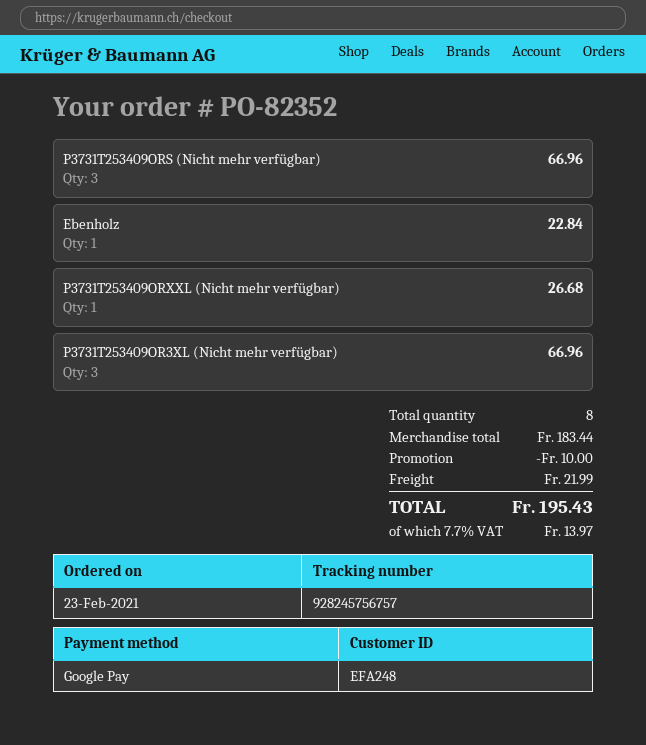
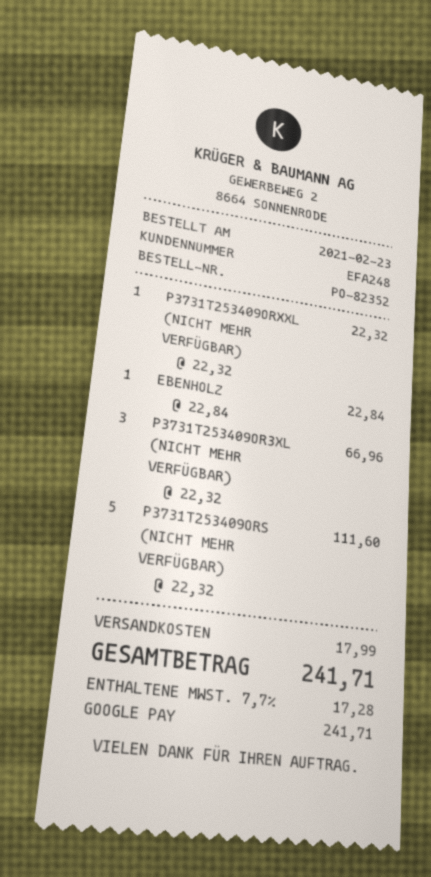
P3731T253409ORS (Nicht mehr verfügbar): 3 for 66.96 -> 5 for 111.60
P3731T253409ORXXL (Nicht mehr verfügbar): 1 for 26.68 -> 1 for 22.32
discount: 10.00 -> none
shipping: 21.99 -> 17.99
tax: 7.7% = 13.97 -> 7.7% = 17.28
total: 195.43 -> 241.71

